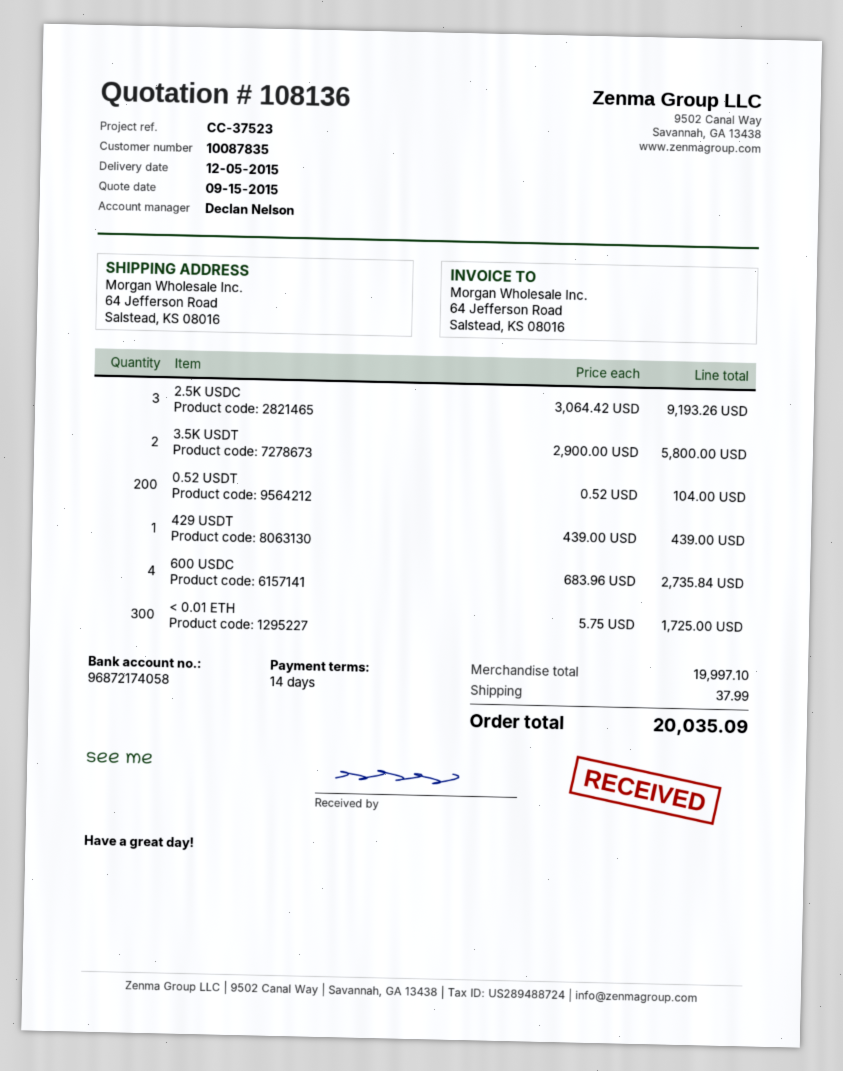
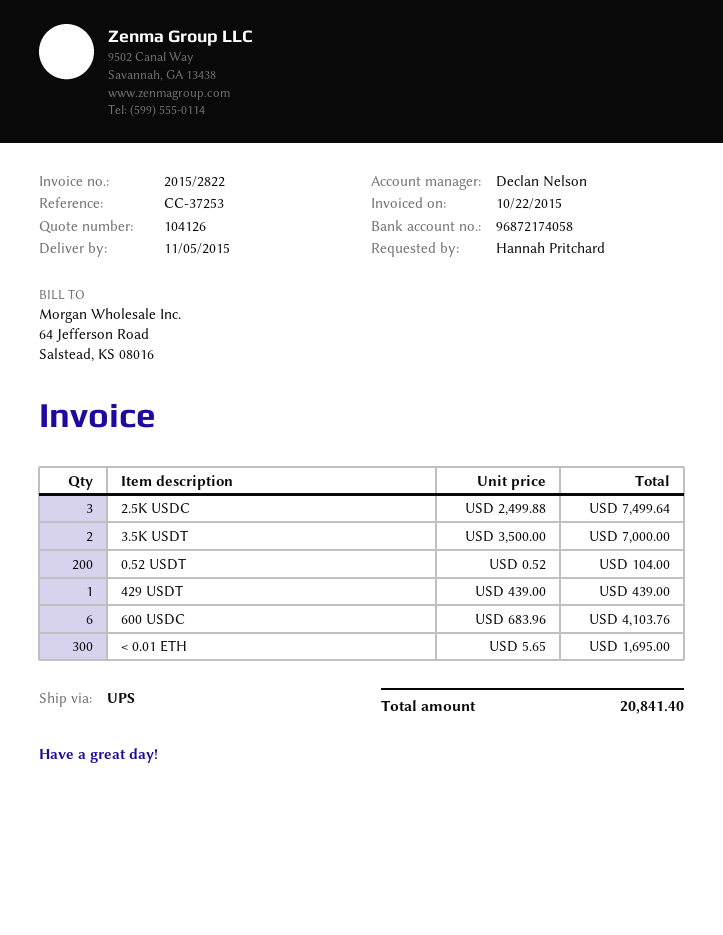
quote number: 108136 -> 104126
delivery date: 2015-12-05 -> 2015-11-05
reference: CC-37523 -> CC-37253
2.5K USDC: 3 x 3064.42 = 9193.26 -> 3 x 2499.88 = 7499.64
3.5K USDT: 2 x 2900.00 = 5800.00 -> 2 x 3500.00 = 7000.00
600 USDC: 4 x 683.96 = 2735.84 -> 6 x 683.96 = 4103.76
< 0.01 ETH: 300 x 5.75 = 1725.00 -> 300 x 5.65 = 1695.00
shipping: 37.99 -> none
total: 20035.09 -> 20841.40

